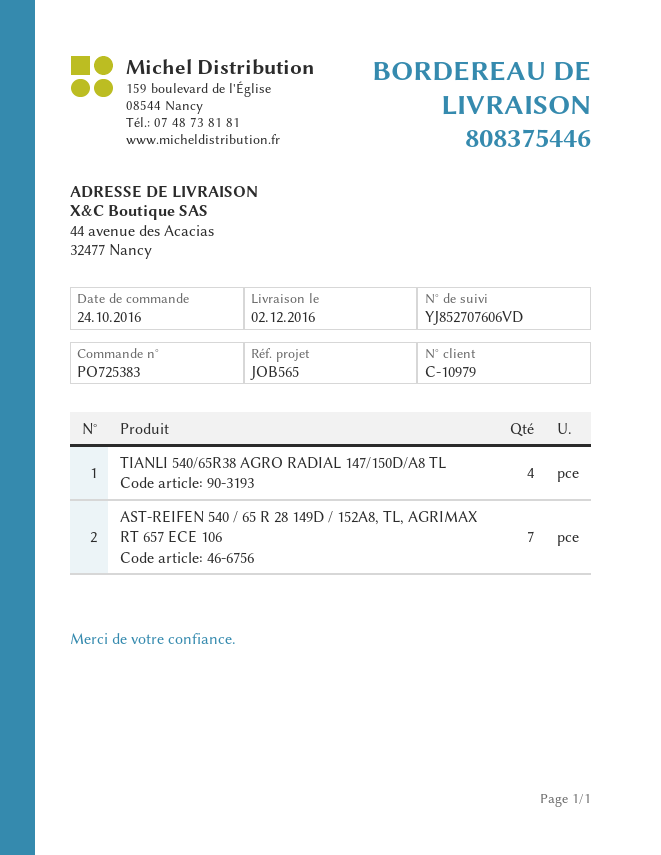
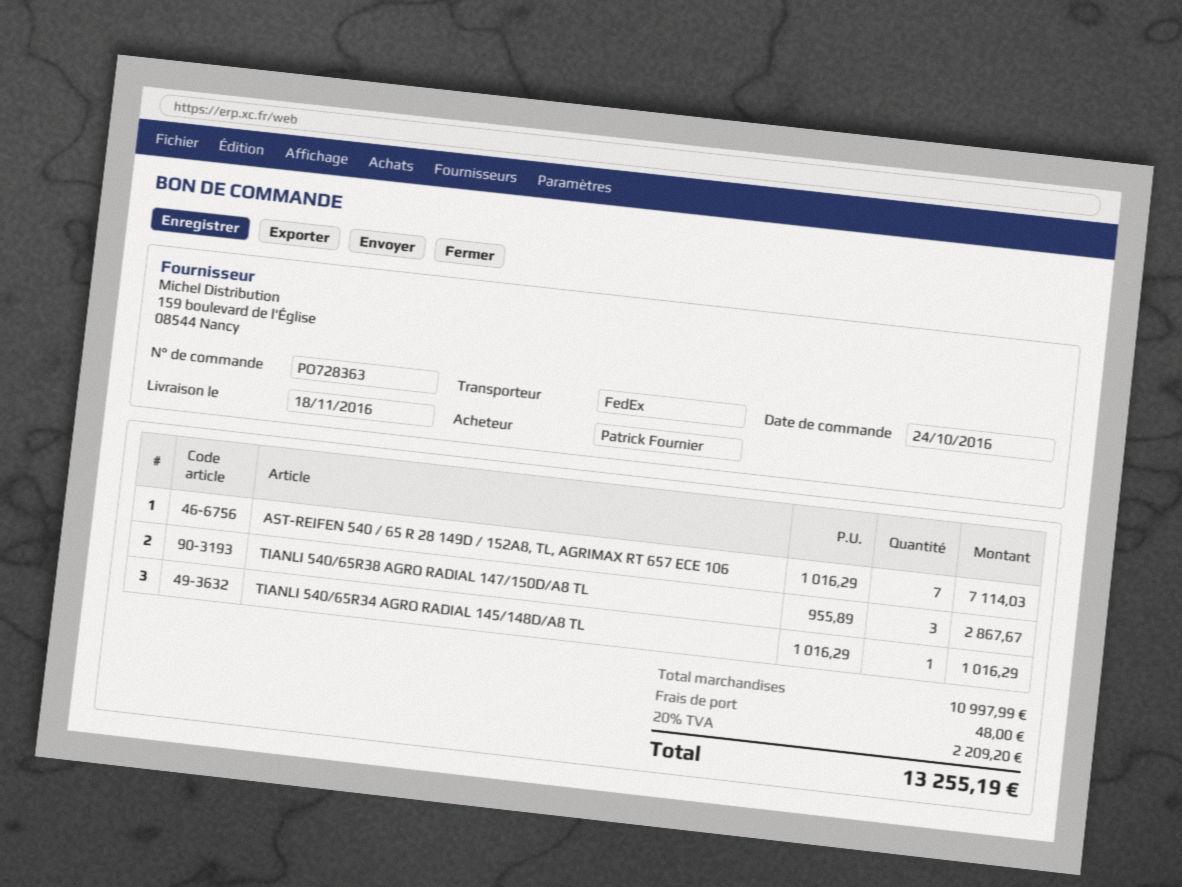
order number: PO725383 -> PO728363
delivery date: 2016-12-02 -> 2016-11-18
TIANLI 540/65R38 AGRO RADIAL 147/150D/A8 TL: 4 -> 3
TIANLI 540/65R34 AGRO RADIAL 145/148D/A8 TL: none -> 1

